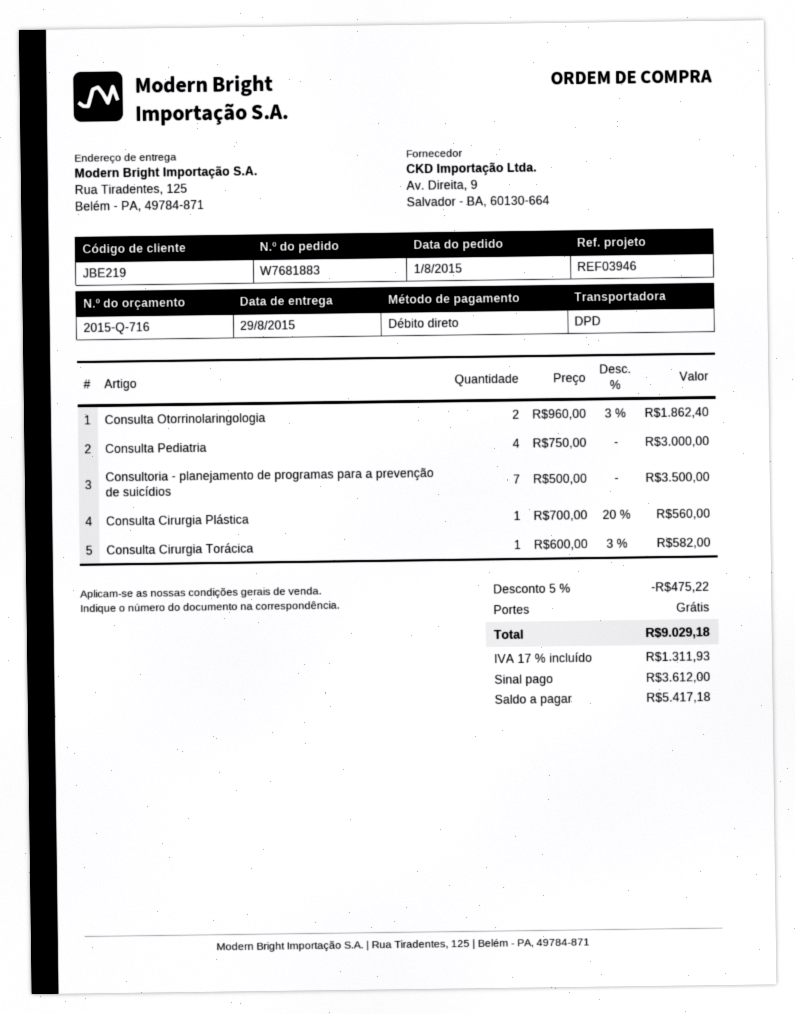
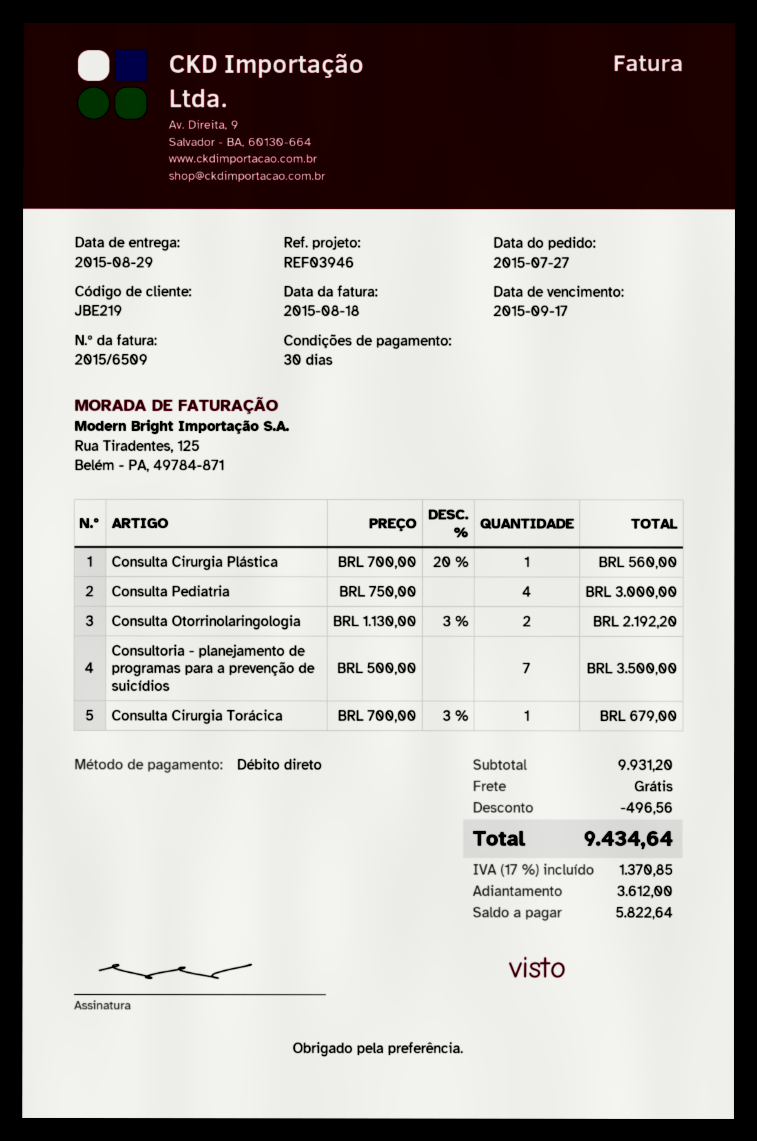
order date: 2015-08-01 -> 2015-07-27
Consulta Otorrinolaringologia: 2 x 960.00 - 3% = 1862.40 -> 2 x 1130.00 - 3% = 2192.20
Consulta Cirurgia Torácica: 1 x 600.00 - 3% = 582.00 -> 1 x 700.00 - 3% = 679.00
discount: 475.22 -> 496.56
tax: 17% = 1311.93 -> 17% = 1370.85
total: 9029.18 -> 9434.64
balance: 5417.18 -> 5822.64

